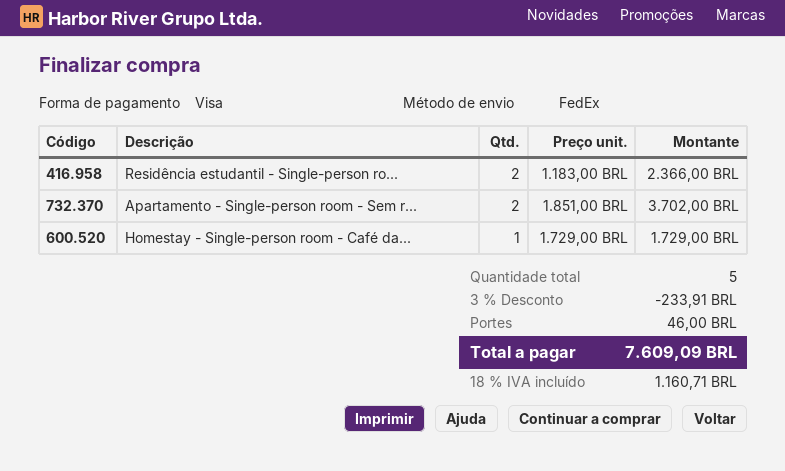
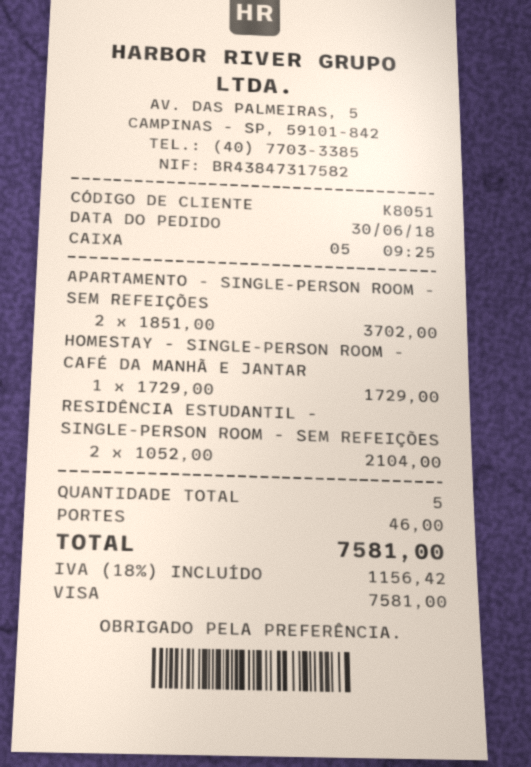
Residência estudantil - Single-person ro...: 2 x 1183.00 = 2366.00 -> 2 x 1052.00 = 2104.00
discount: 3% = 233.91 -> none
tax: 18% = 1160.71 -> 18% = 1156.42
total: 7609.09 -> 7581.00

